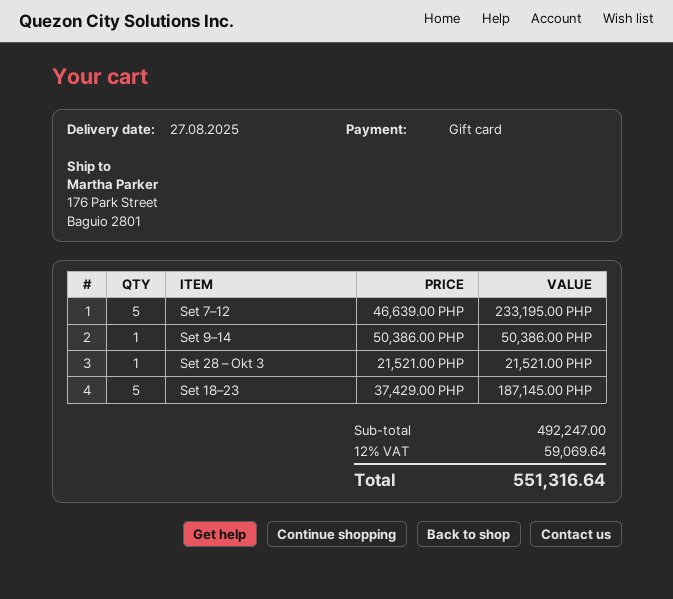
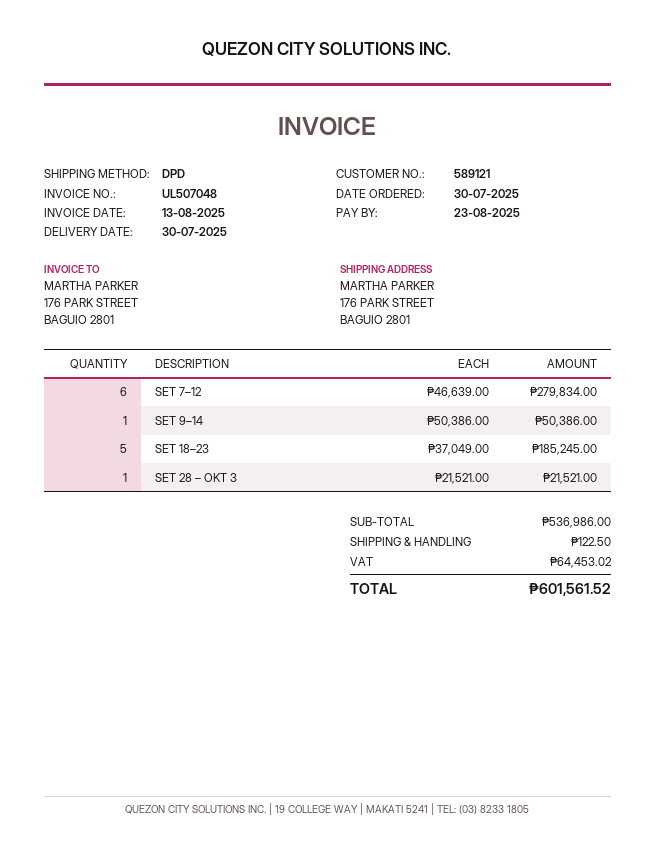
delivery date: 2025-08-27 -> 2025-07-30
Set 7–12: 5 x 46639.00 = 233195.00 -> 6 x 46639.00 = 279834.00
Set 18–23: 5 x 37429.00 = 187145.00 -> 5 x 37049.00 = 185245.00
subtotal: 492247.00 -> 536986.00
shipping: none -> 122.50
tax: 59069.64 -> 64453.02
total: 551316.64 -> 601561.52

